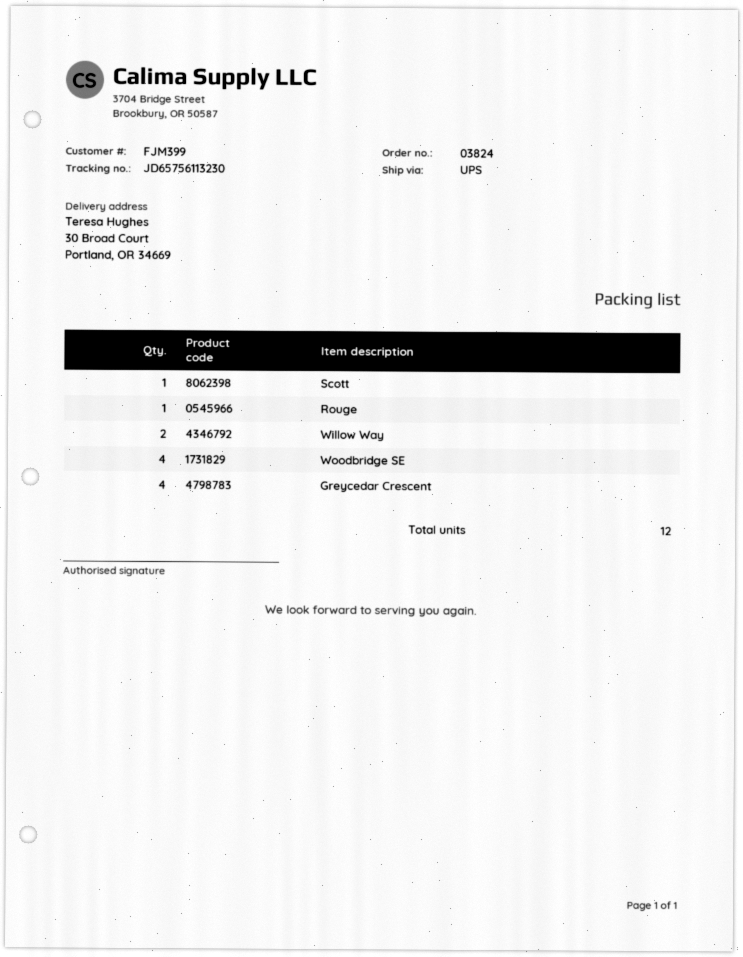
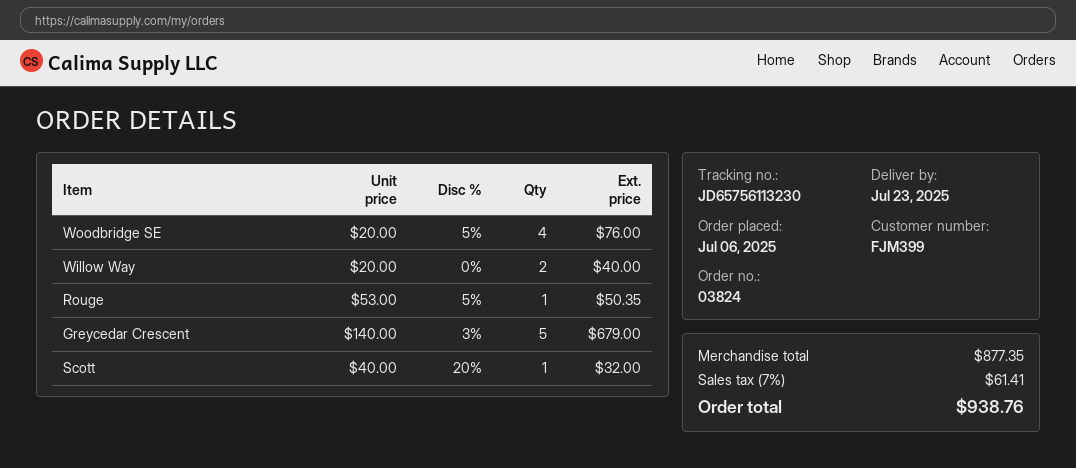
Greycedar Crescent: 4 -> 5

